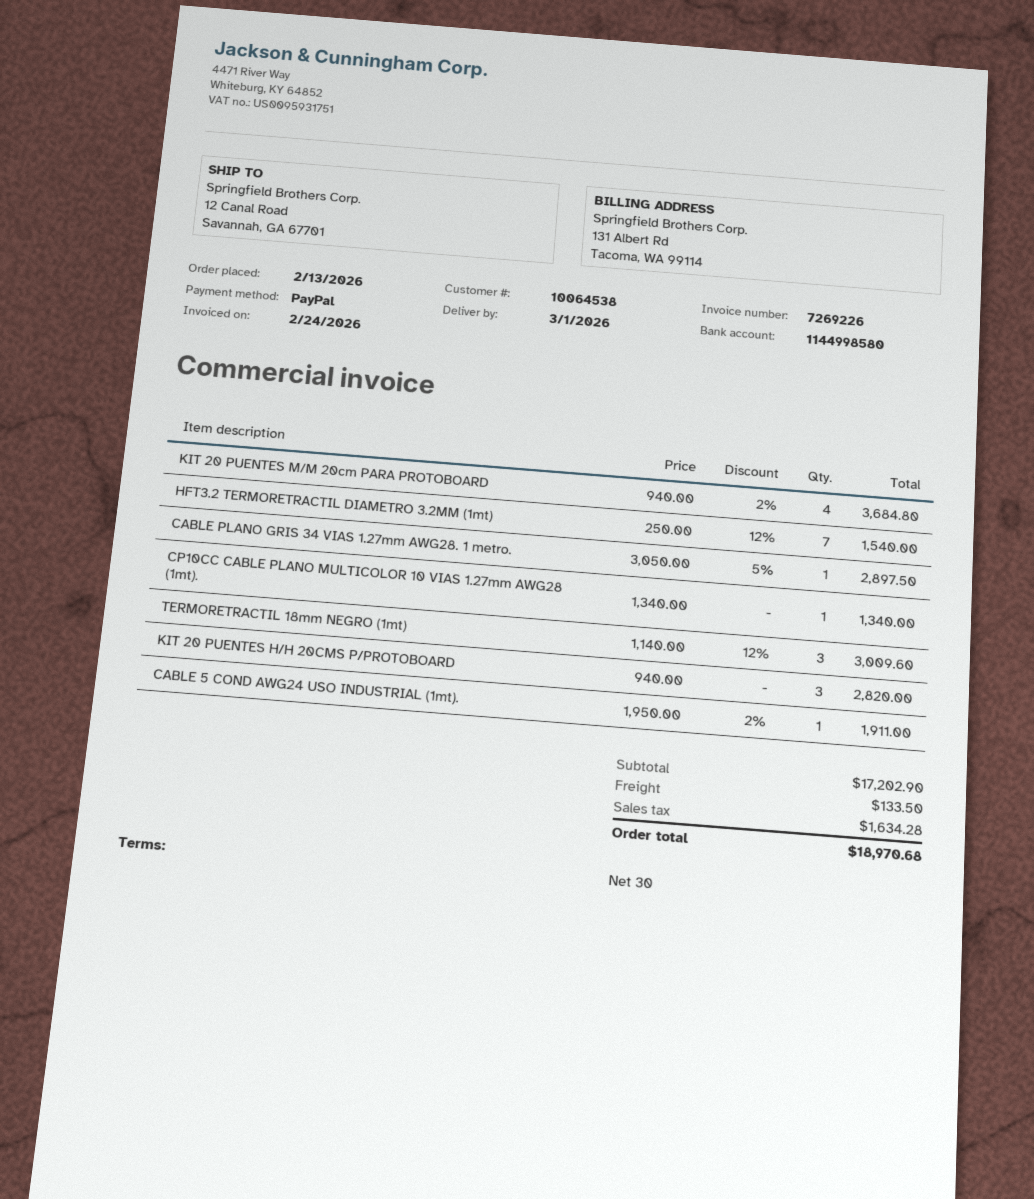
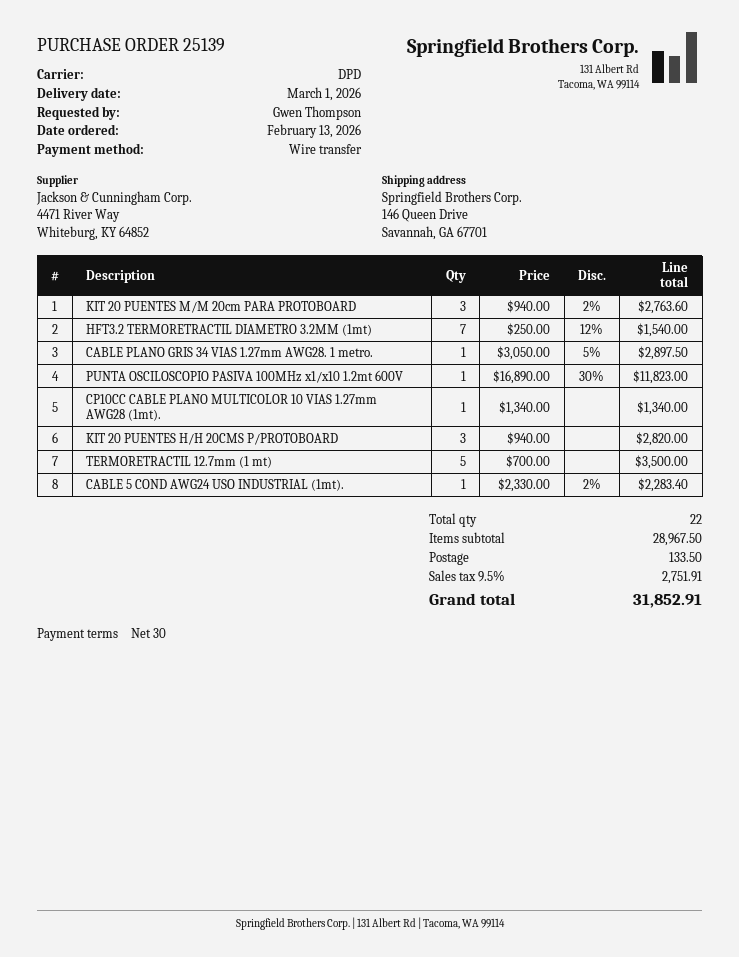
payment method: PayPal -> bank transfer
ship to: 12 Canal Road, Savannah, GA 67701 -> 146 Queen Drive, Savannah, GA 67701
KIT 20 PUENTES M/M 20cm PARA PROTOBOARD: 4 x 940.00 - 2% = 3684.80 -> 3 x 940.00 - 2% = 2763.60
TERMORETRACTIL 18mm NEGRO (1mt): 3 x 1140.00 - 12% = 3009.60 -> none
CABLE 5 COND AWG24 USO INDUSTRIAL (1mt).: 1 x 1950.00 - 2% = 1911.00 -> 1 x 2330.00 - 2% = 2283.40
PUNTA OSCILOSCOPIO PASIVA 100MHz x1/x10 1.2mt 600V: none -> 1 x 16890.00 - 30% = 11823.00
TERMORETRACTIL 12.7mm (1 mt): none -> 5 x 700.00 = 3500.00
subtotal: 17202.90 -> 28967.50
tax: 1634.28 -> 2751.91
total: 18970.68 -> 31852.91

